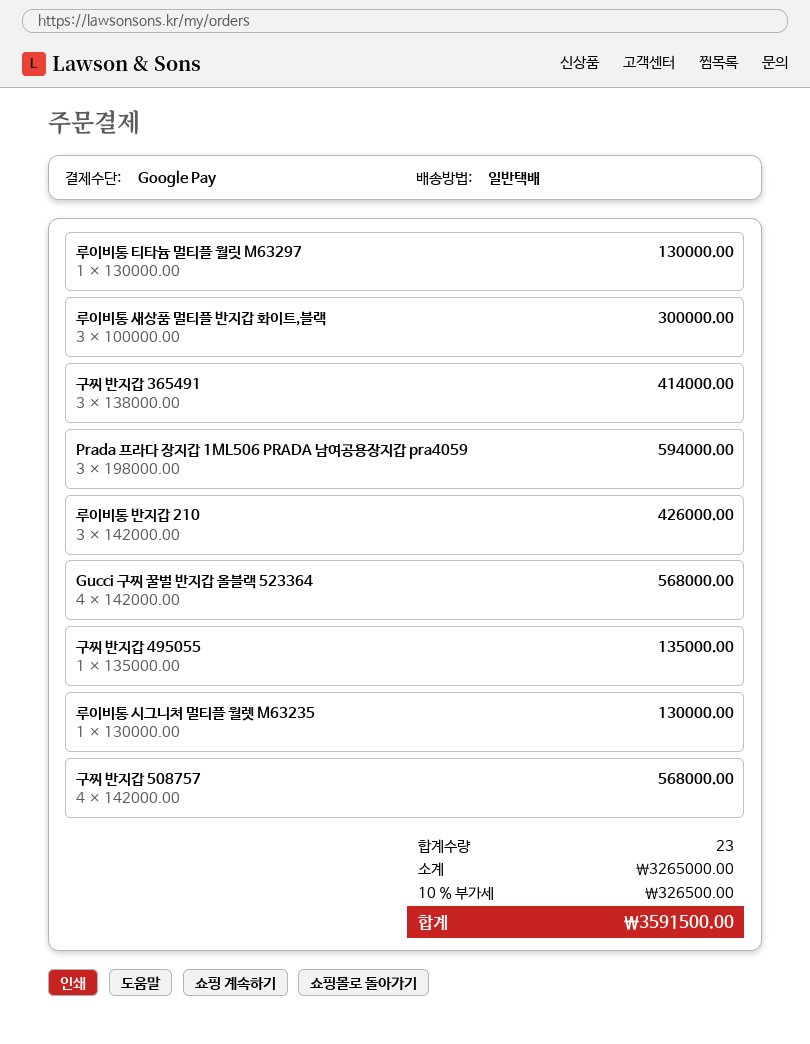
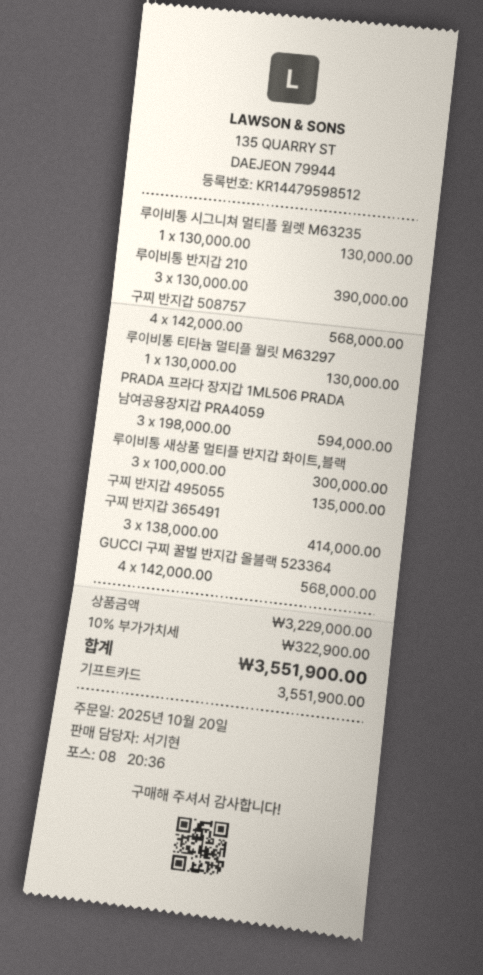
payment method: Google Pay -> gift card
루이비통 반지갑 210: 3 x 142000.00 = 426000.00 -> 3 x 130000.00 = 390000.00
subtotal: 3265000.00 -> 3229000.00
tax: 10% = 326500.00 -> 10% = 322900.00
total: 3591500.00 -> 3551900.00

